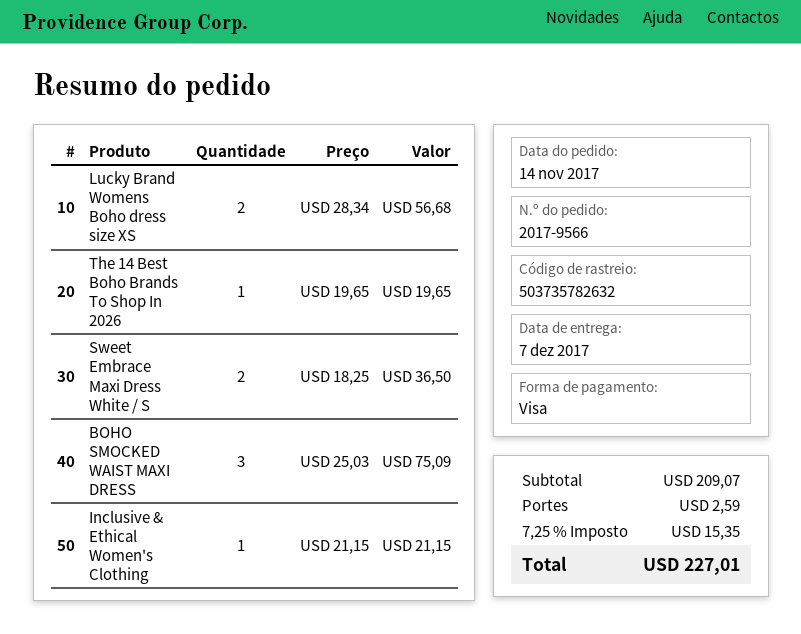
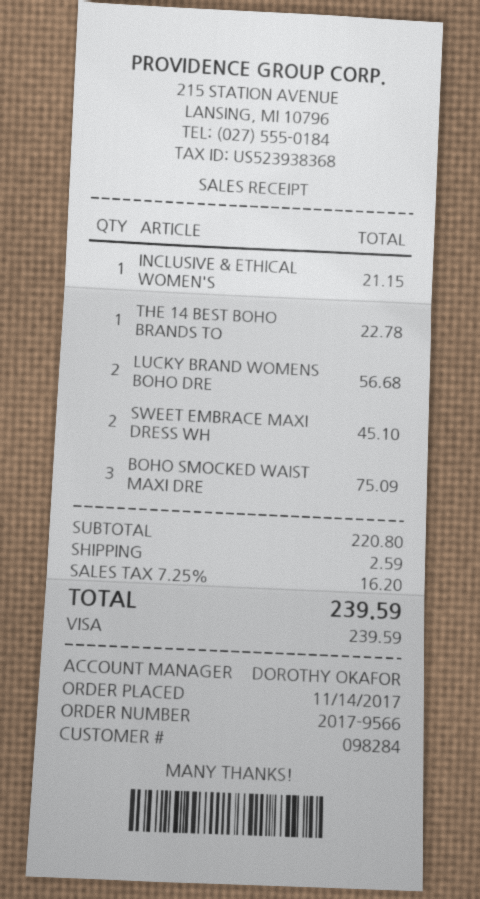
The 14 Best Boho Brands To Shop In 2026: 1 for 19.65 -> 1 for 22.78
Sweet Embrace Maxi Dress White / S: 2 for 36.50 -> 2 for 45.10
subtotal: 209.07 -> 220.80
tax: 7.25% = 15.35 -> 7.25% = 16.20
total: 227.01 -> 239.59

